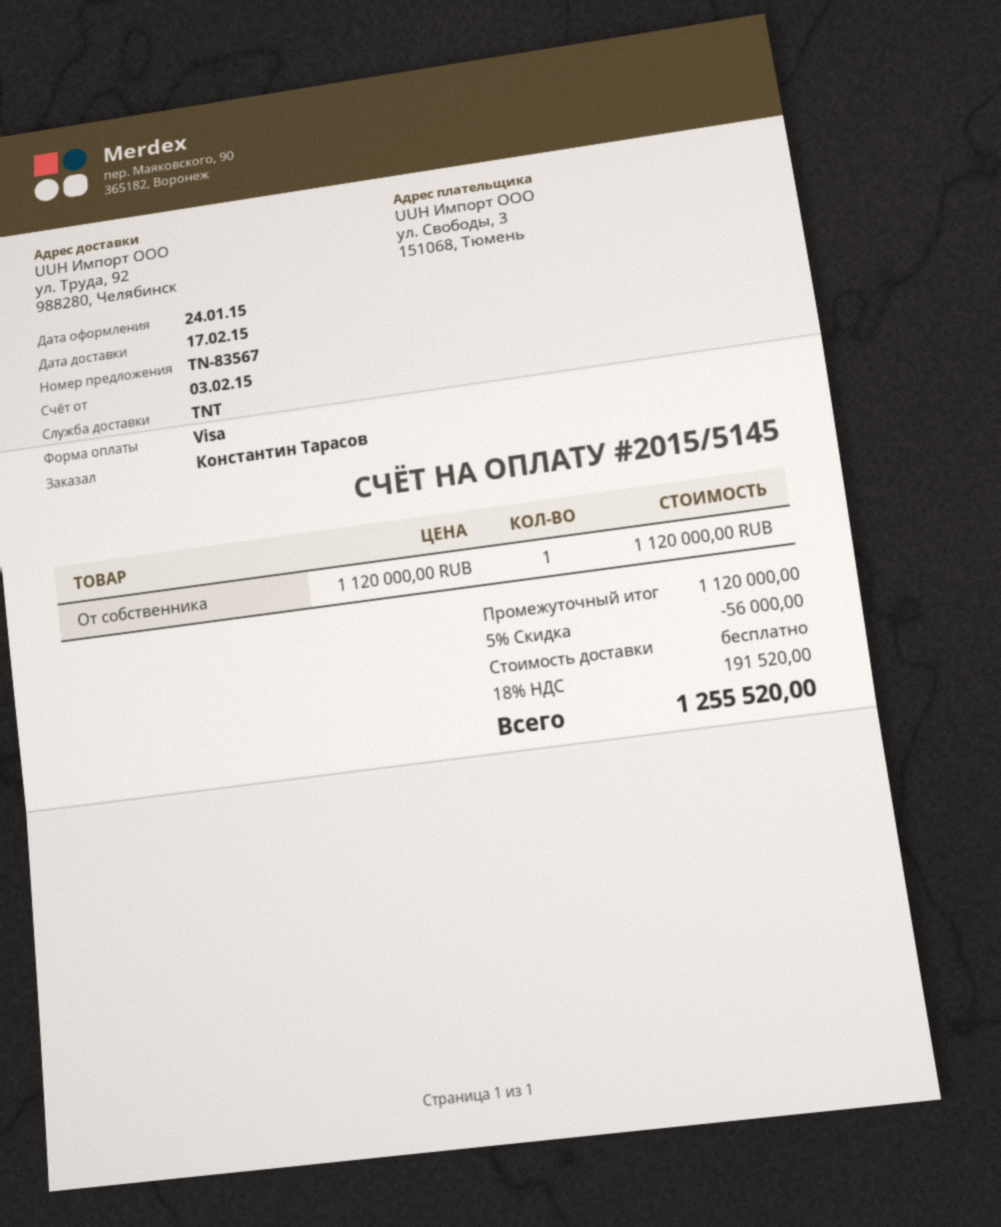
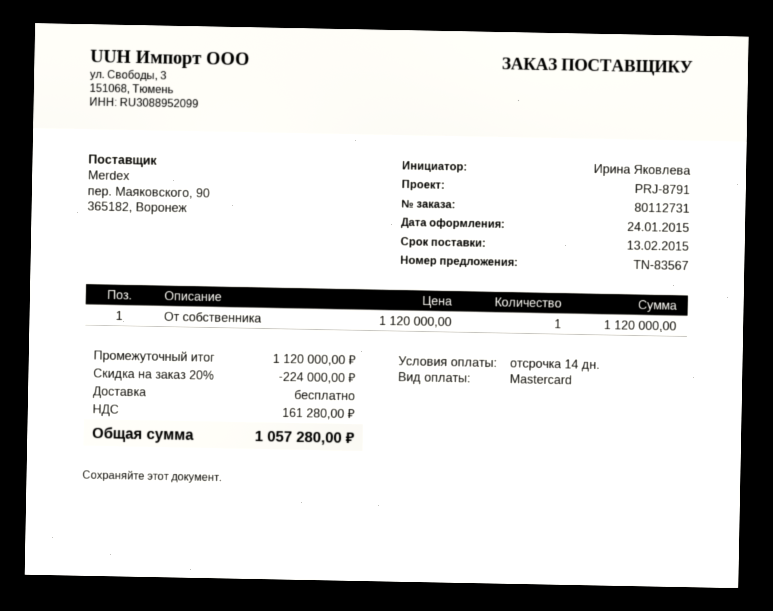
delivery date: 2015-02-17 -> 2015-02-13
ordered by: Константин Тарасов -> Ирина Яковлева
payment method: Visa -> Mastercard
discount: 5% = 56000.00 -> 20% = 224000.00
tax: 191520.00 -> 161280.00
total: 1255520.00 -> 1057280.00

